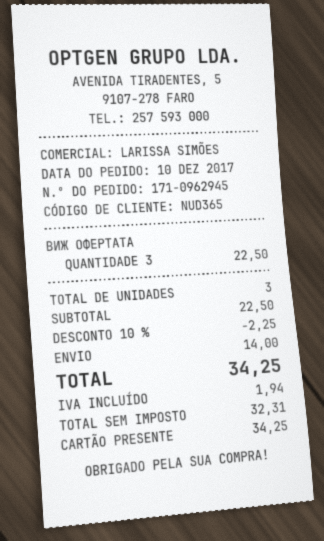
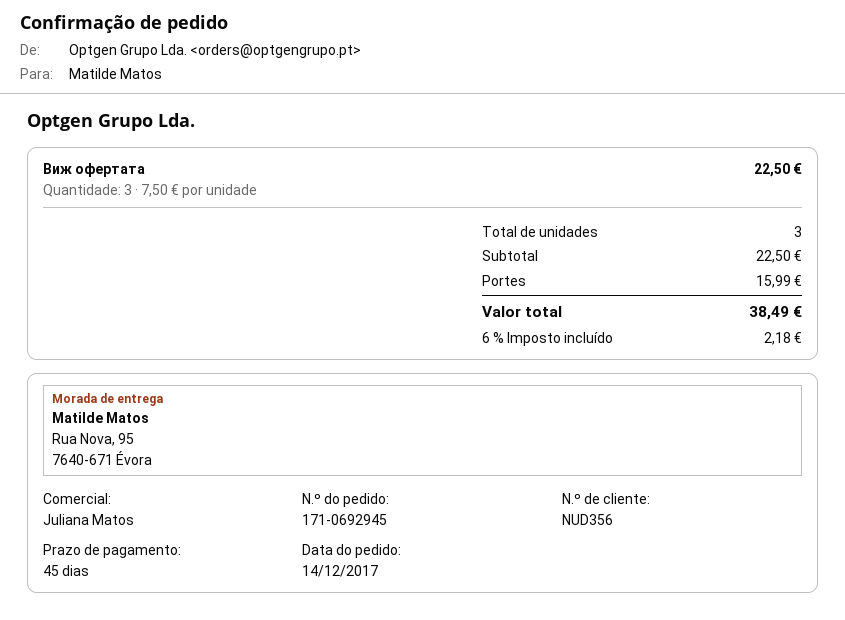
order number: 171-0962945 -> 171-0692945
order date: 2017-12-10 -> 2017-12-14
customer number: NUD365 -> NUD356
sales rep: LARISSA SIMÕES -> Juliana Matos
discount: 10% = 2.25 -> none
shipping: 14.00 -> 15.99
tax: 1.94 -> 2.18
total: 34.25 -> 38.49

